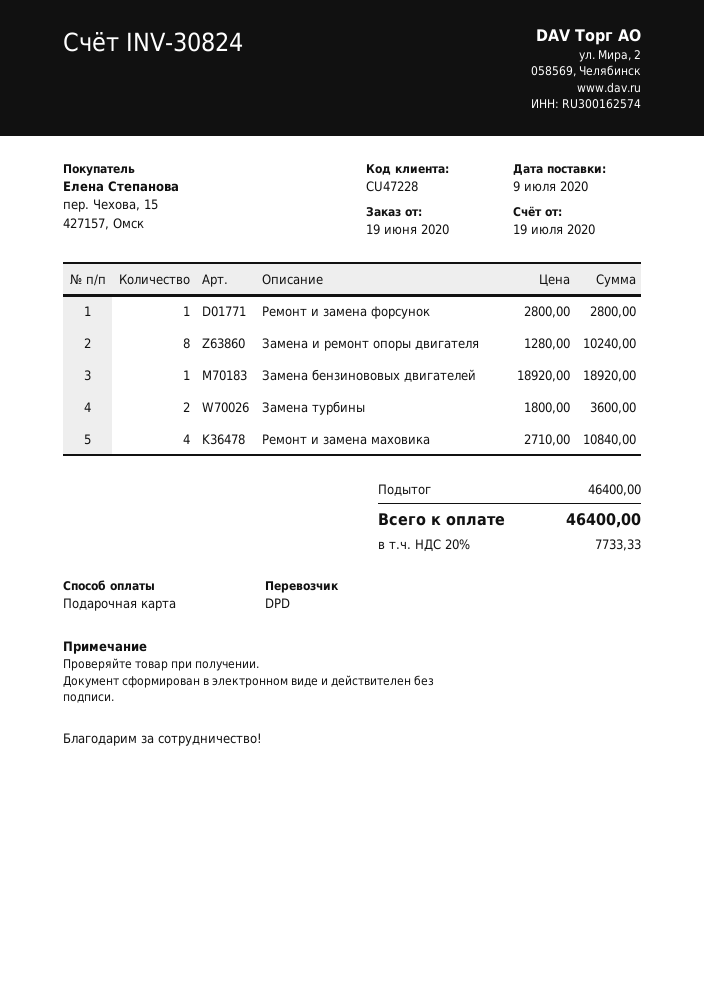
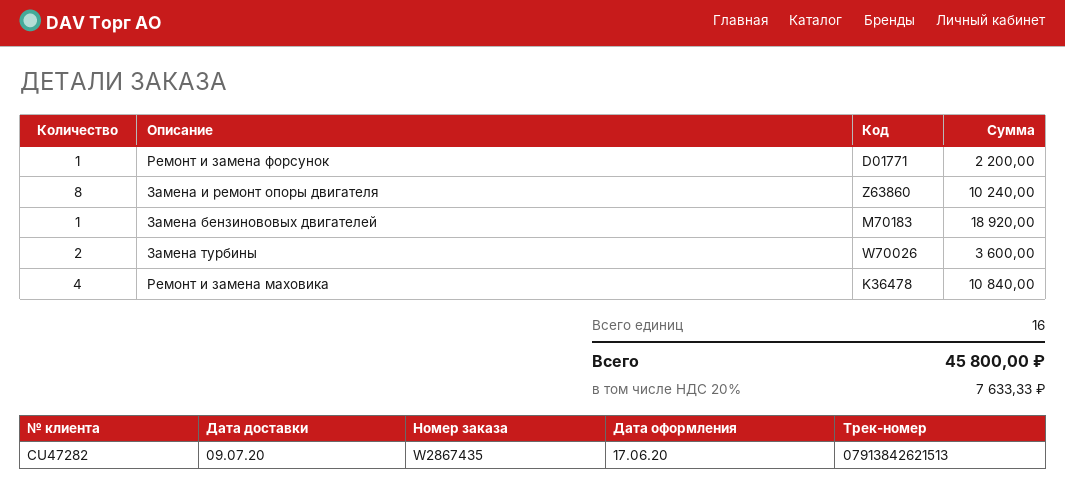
order date: 2020-06-19 -> 2020-06-17
customer number: CU47228 -> CU47282
Ремонт и замена форсунок: 1 for 2800.00 -> 1 for 2200.00
tax: 20% = 7733.33 -> 20% = 7633.33
total: 46400.00 -> 45800.00

